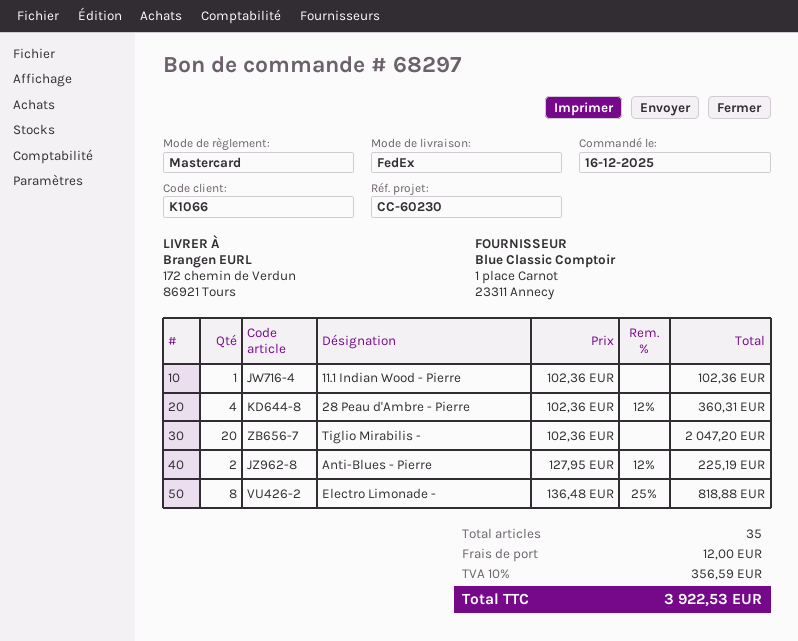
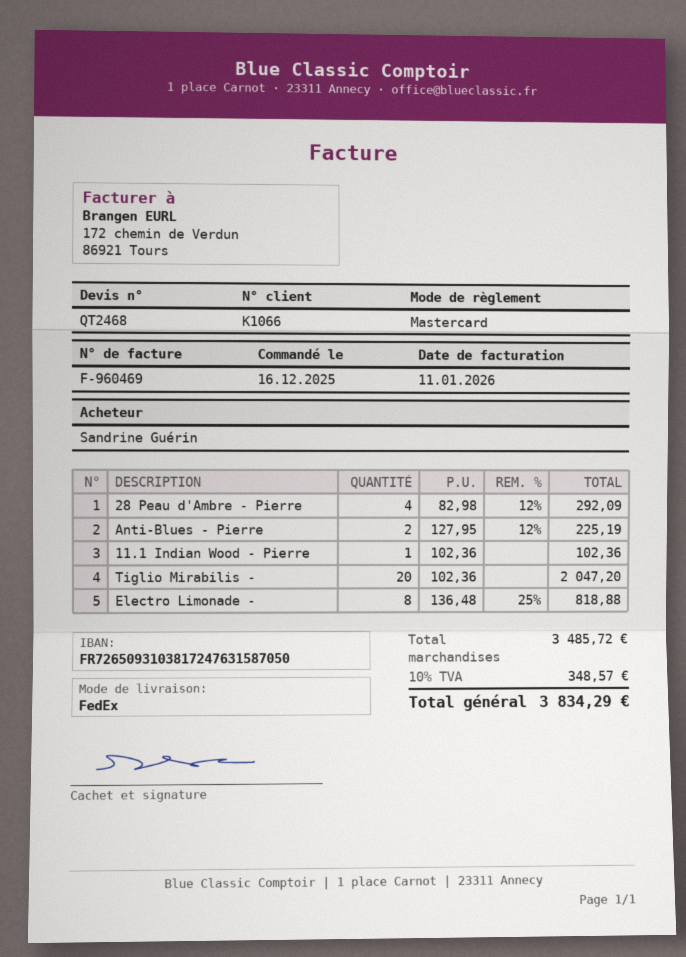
28 Peau d'Ambre - Pierre: 4 x 102.36 - 12% = 360.31 -> 4 x 82.98 - 12% = 292.09
shipping: 12.00 -> none
tax: 10% = 356.59 -> 10% = 348.57
total: 3922.53 -> 3834.29

